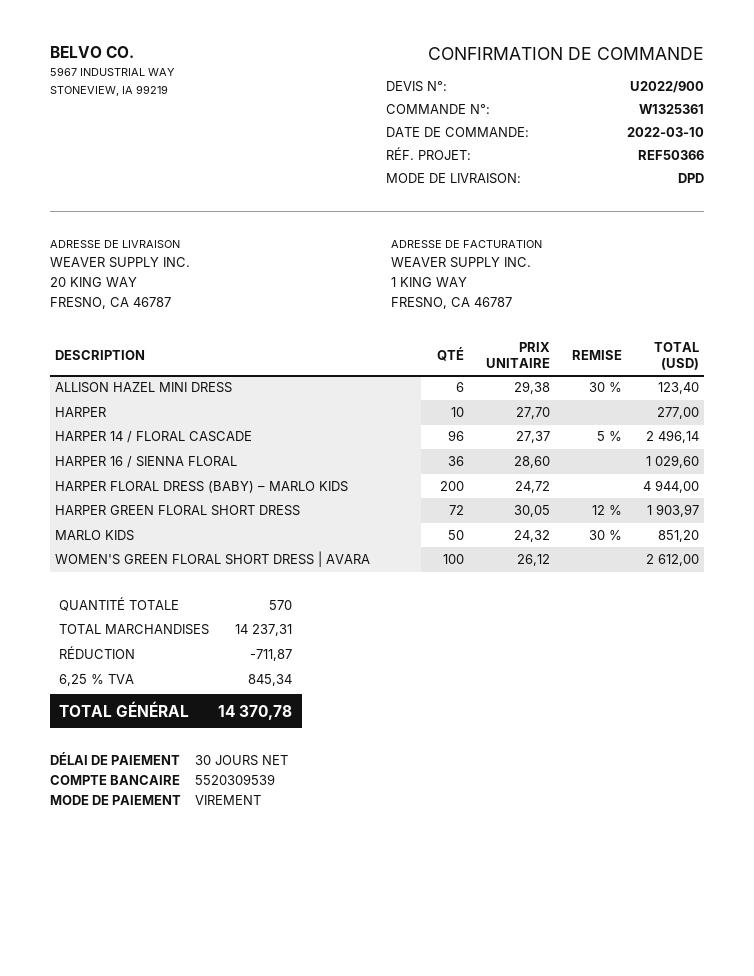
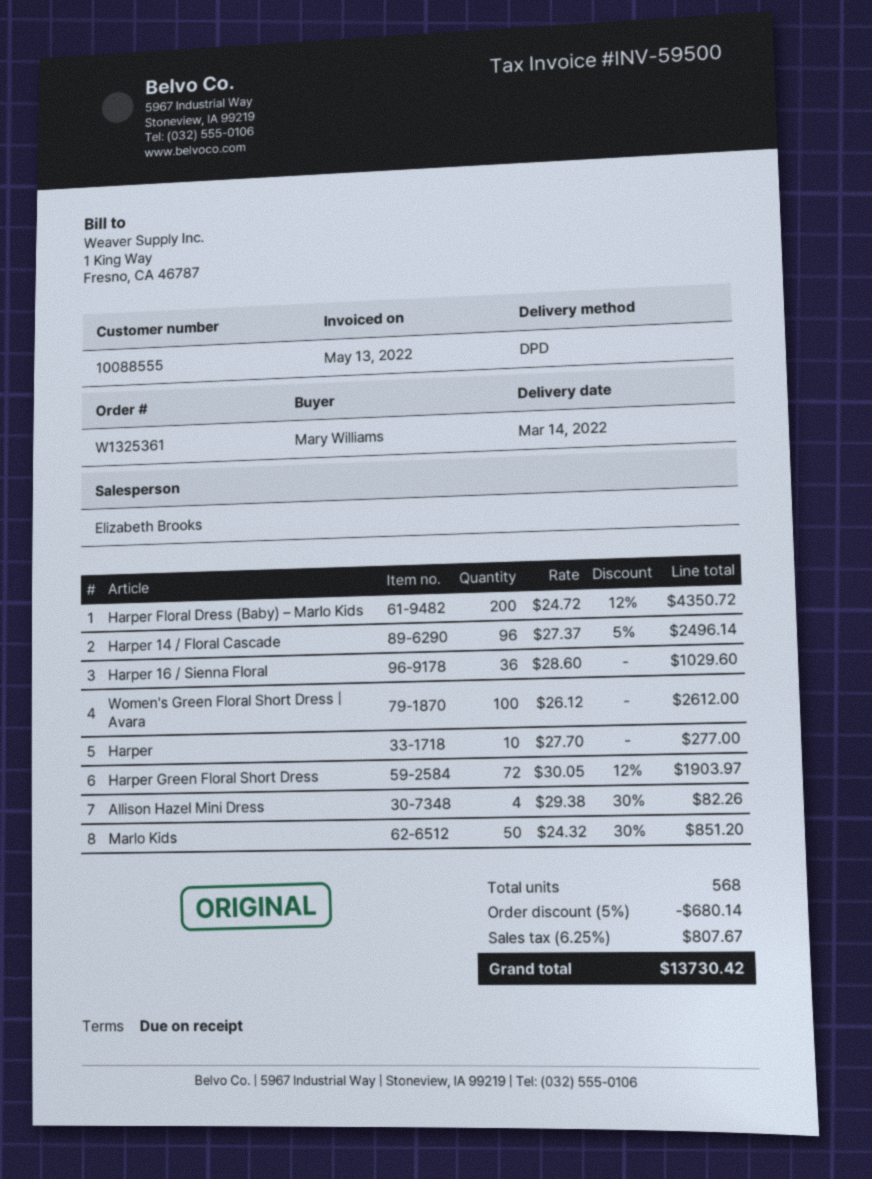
payment terms: 30 days -> on receipt
ALLISON HAZEL MINI DRESS: 6 x 29.38 - 30% = 123.40 -> 4 x 29.38 - 30% = 82.26
HARPER FLORAL DRESS (BABY) – MARLO KIDS: 200 x 24.72 = 4944.00 -> 200 x 24.72 - 12% = 4350.72
total quantity: 570 -> 568
discount: 711.87 -> 680.14
tax: 6.25% = 845.34 -> 6.25% = 807.67
total: 14370.78 -> 13730.42

